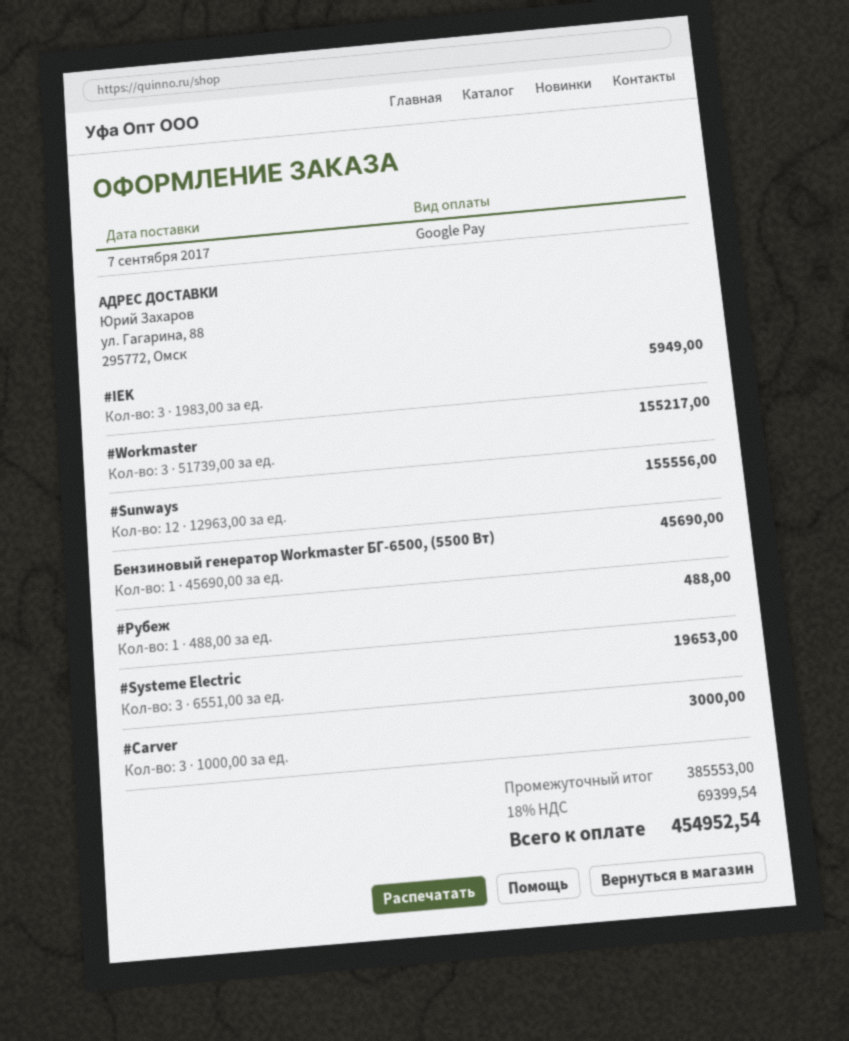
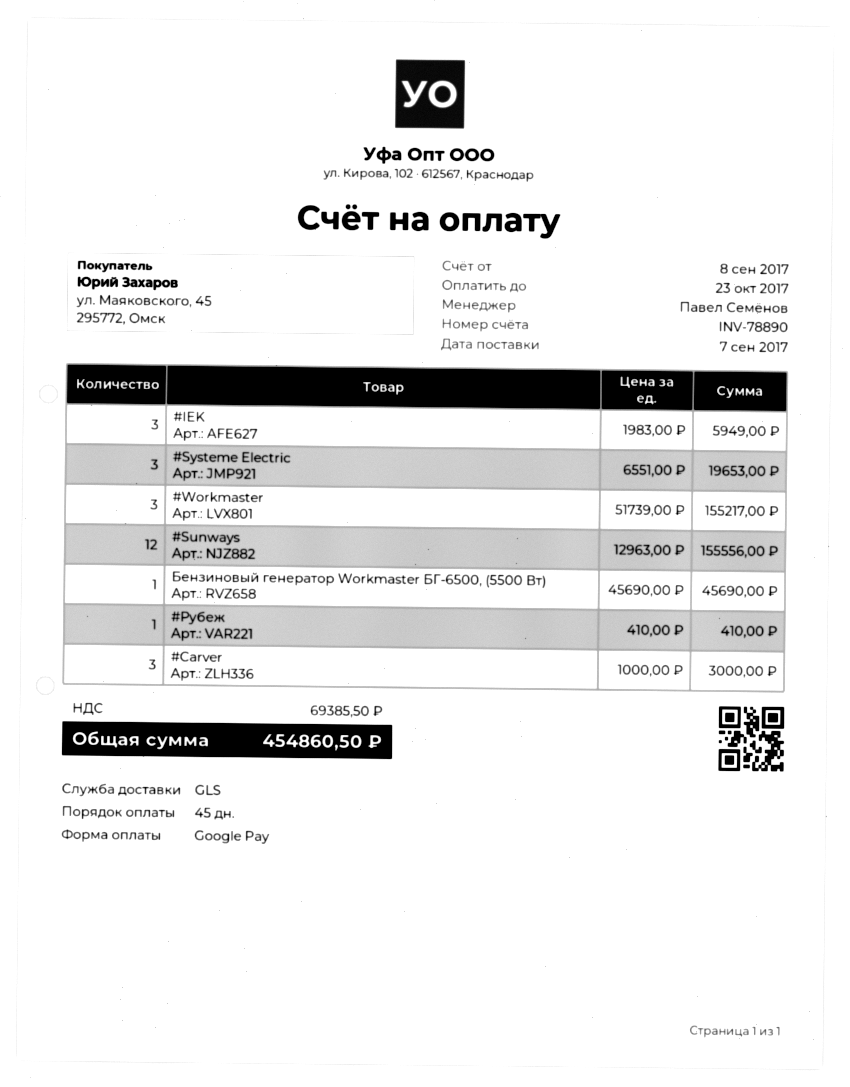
#Рубеж: 1 x 488.00 = 488.00 -> 1 x 410.00 = 410.00
tax: 69399.54 -> 69385.50
total: 454952.54 -> 454860.50

